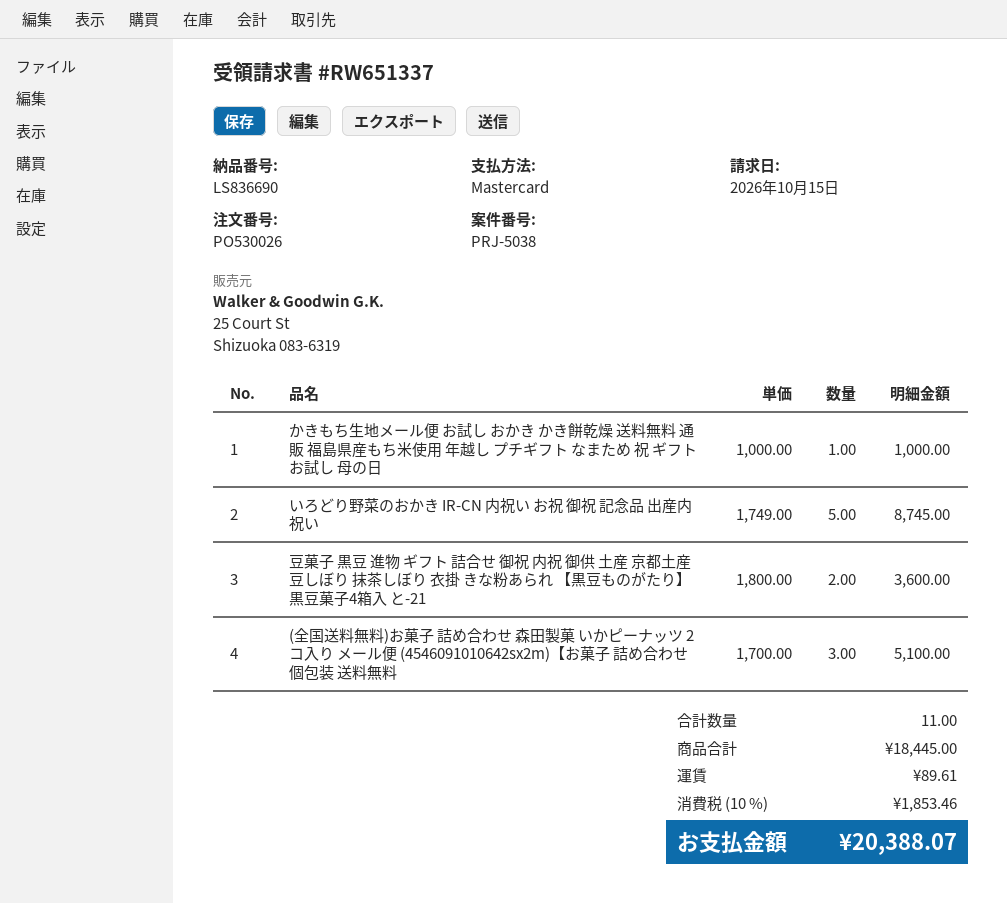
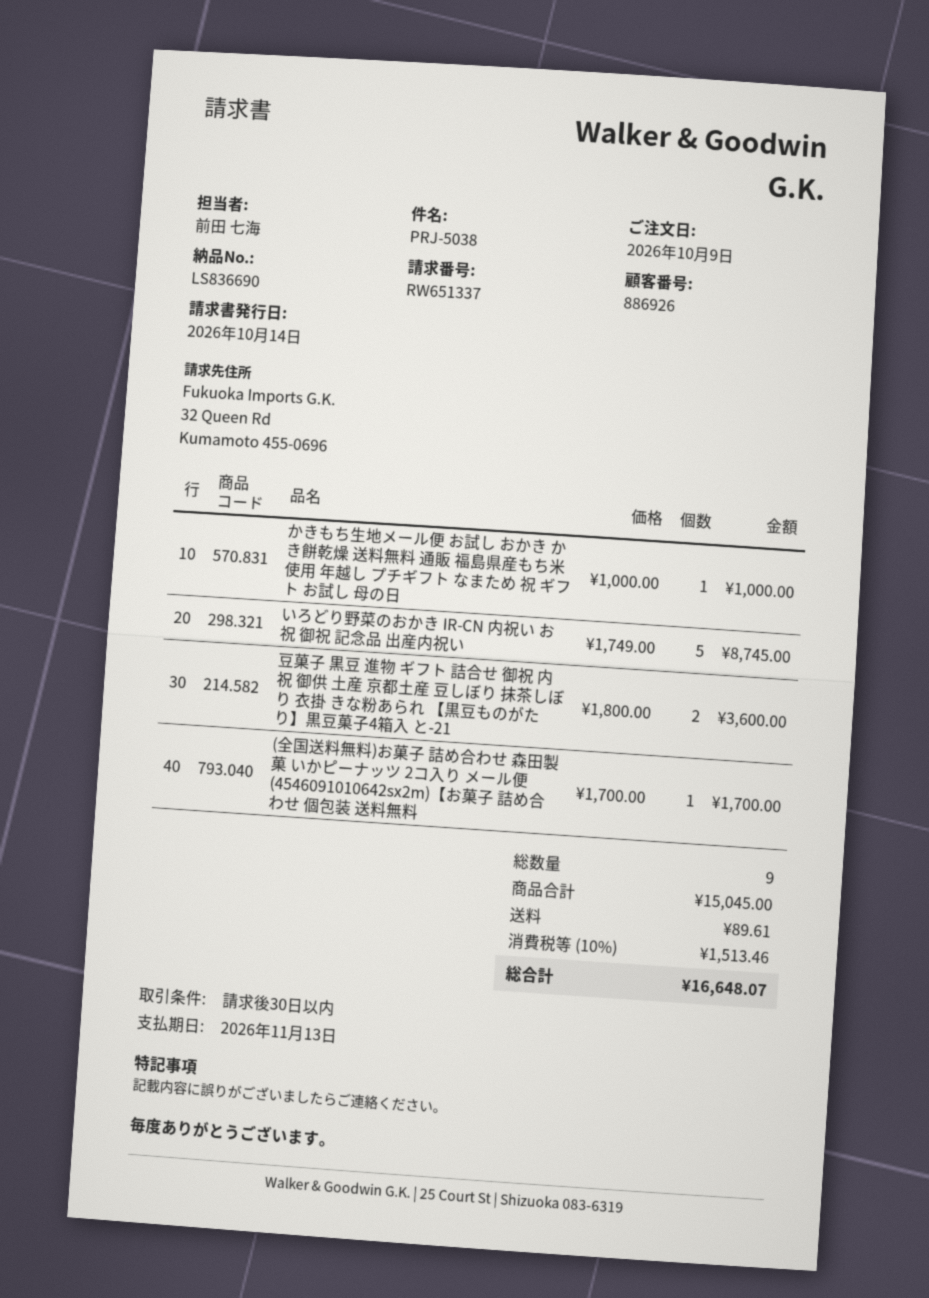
invoice date: 2026-10-15 -> 2026-10-14
(全国送料無料)お菓子 詰め合わせ 森田製菓 いかピーナッツ 2コ入り メール便 (4546091010642sx2m)【お菓子 詰め合わせ 個包装 送料無料: 3 x 1700.00 = 5100.00 -> 1 x 1700.00 = 1700.00
total quantity: 11 -> 9
subtotal: 18445.00 -> 15045.00
tax: 10% = 1853.46 -> 10% = 1513.46
total: 20388.07 -> 16648.07

